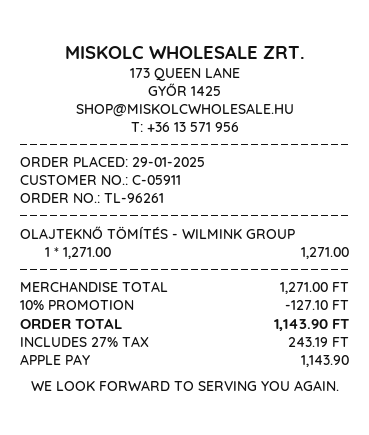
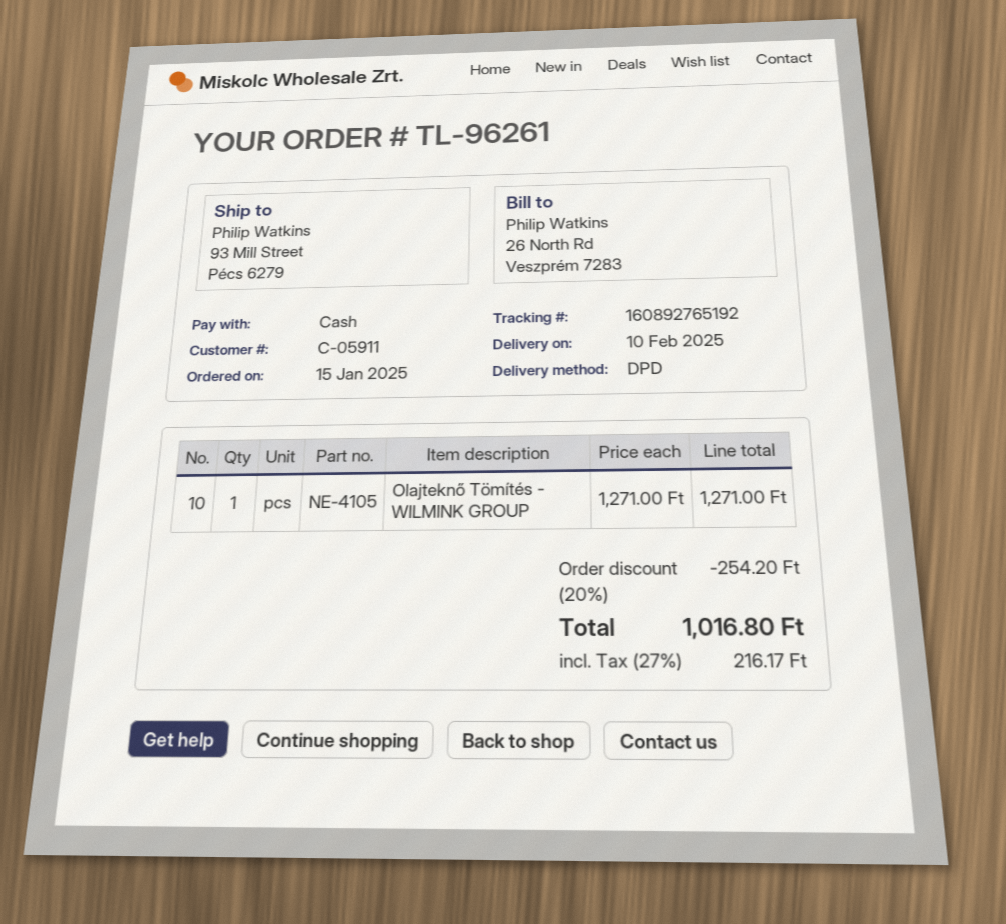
order date: 2025-01-29 -> 2025-01-15
payment method: Apple Pay -> cash
discount: 10% = 127.10 -> 20% = 254.20
tax: 27% = 243.19 -> 27% = 216.17
total: 1143.90 -> 1016.80

